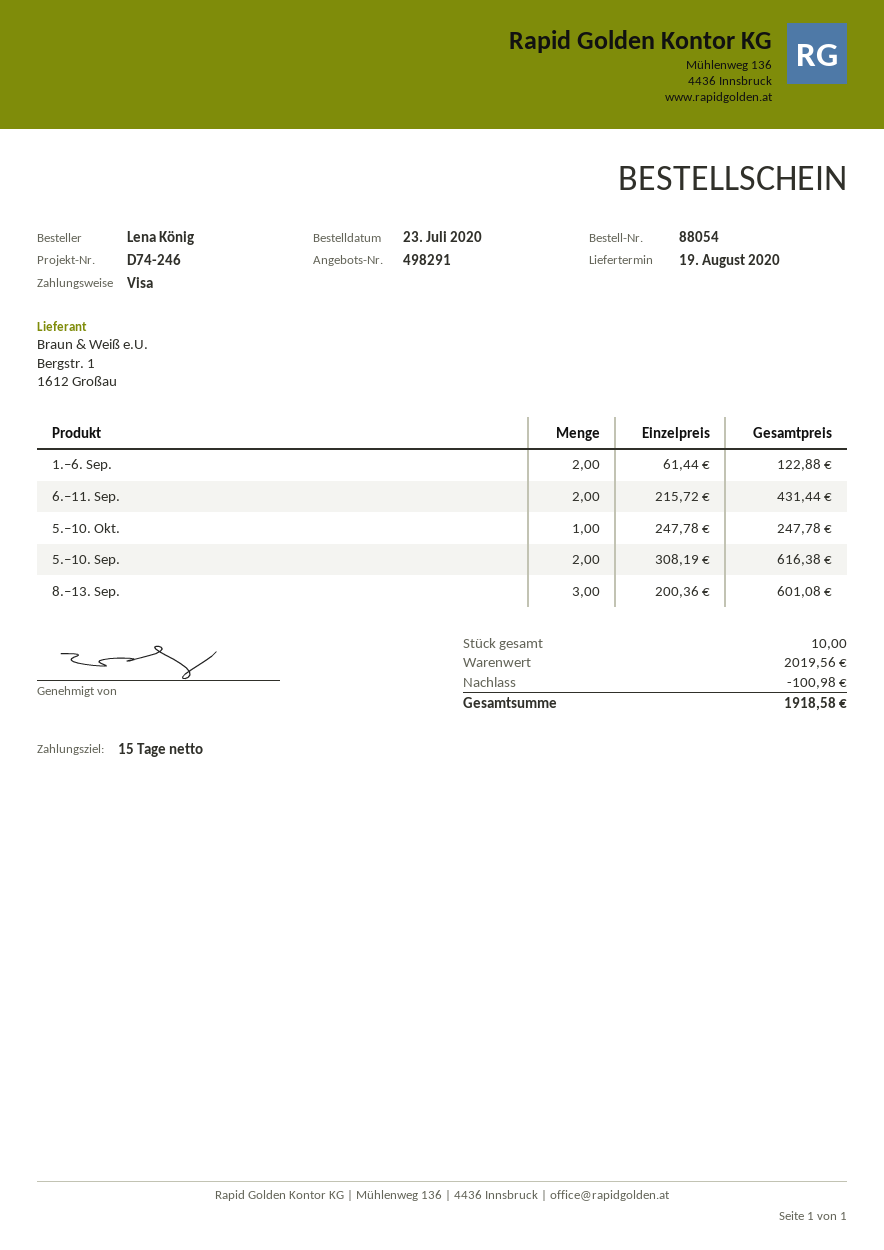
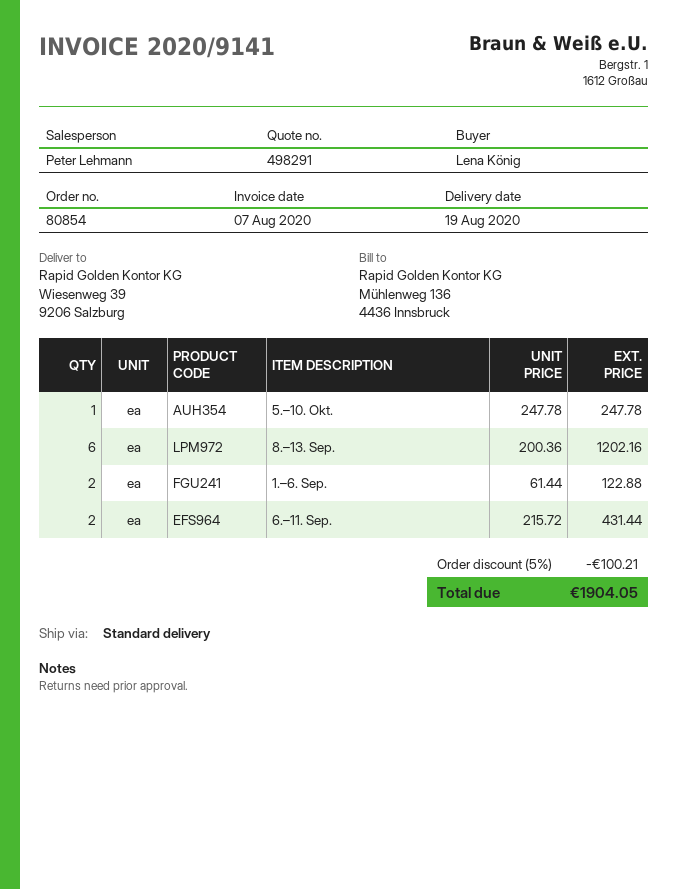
order number: 88054 -> 80854
5.–10. Sep.: 2 x 308.19 = 616.38 -> none
8.–13. Sep.: 3 x 200.36 = 601.08 -> 6 x 200.36 = 1202.16
discount: 100.98 -> 100.21
total: 1918.58 -> 1904.05

